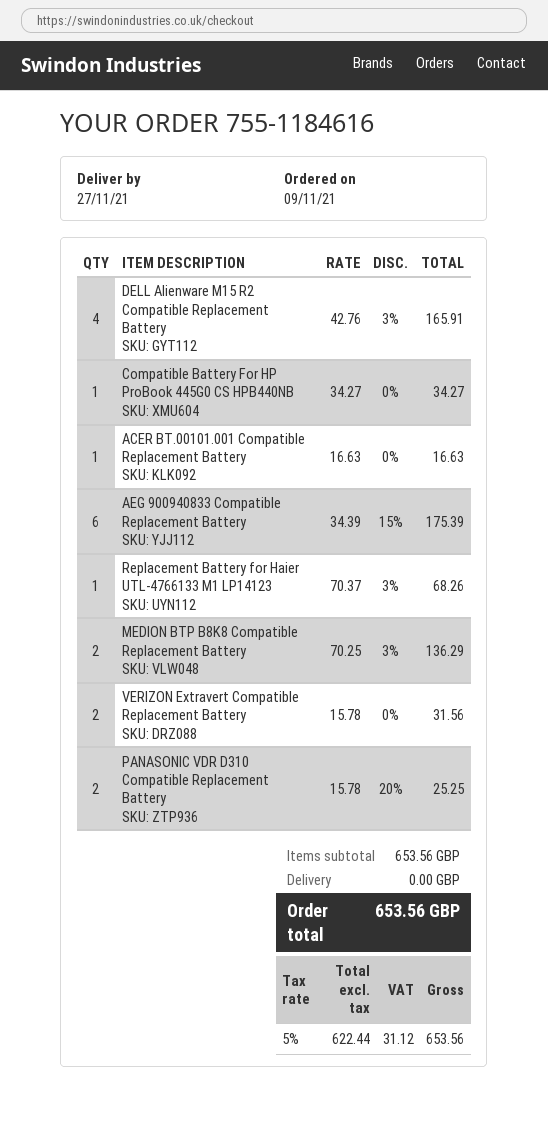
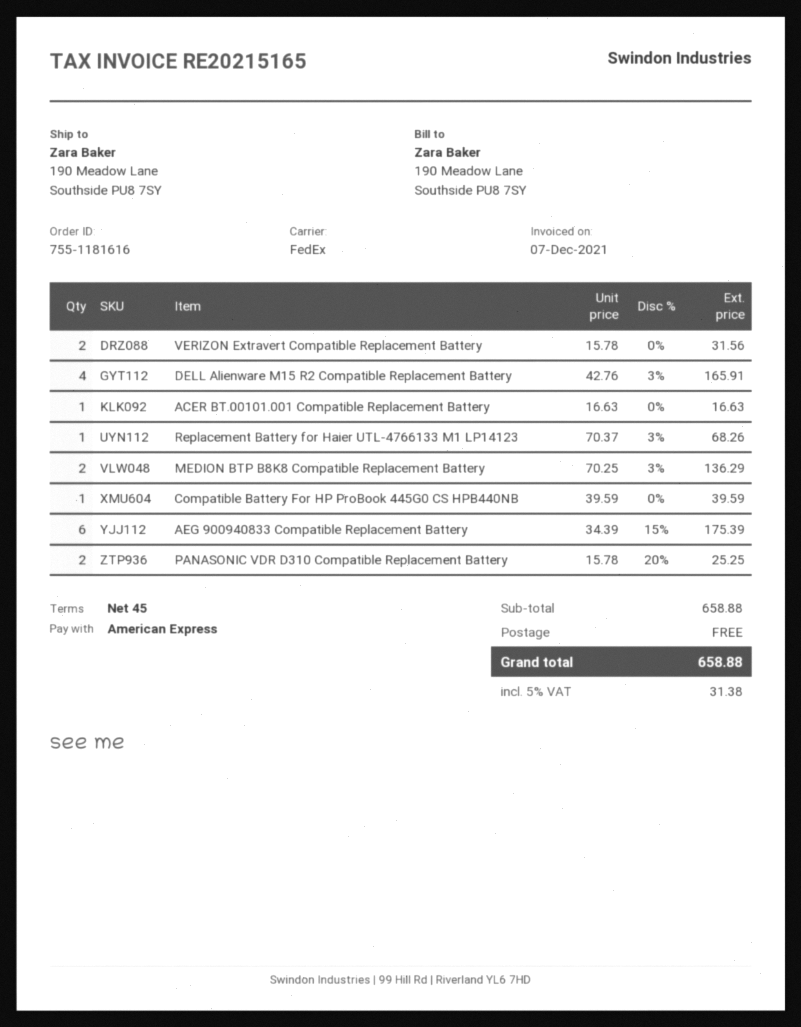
order number: 755-1184616 -> 755-1181616
Compatible Battery For HP ProBook 445G0 CS HPB440NB: 1 x 34.27 = 34.27 -> 1 x 39.59 = 39.59
subtotal: 653.56 -> 658.88
tax: 5% = 31.12 -> 5% = 31.38
total: 653.56 -> 658.88

